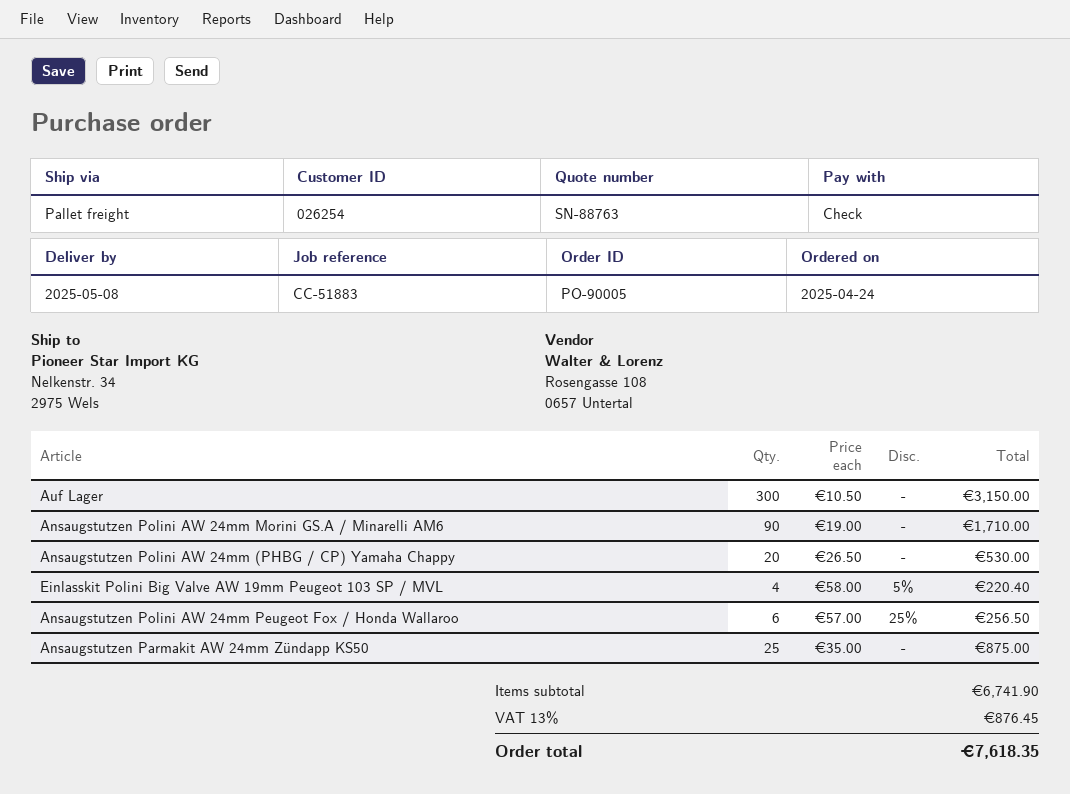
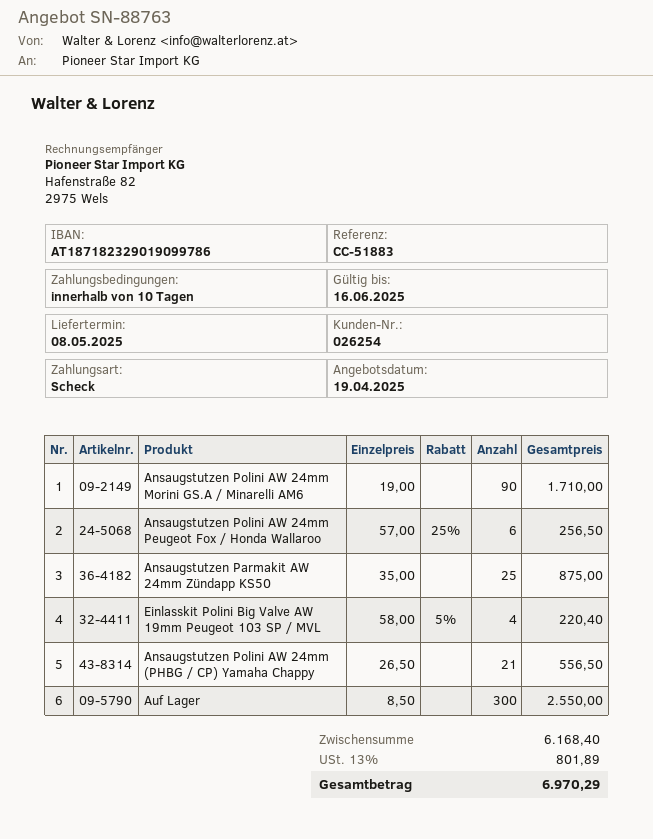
Auf Lager: 300 x 10.50 = 3150.00 -> 300 x 8.50 = 2550.00
Ansaugstutzen Polini AW 24mm (PHBG / CP) Yamaha Chappy: 20 x 26.50 = 530.00 -> 21 x 26.50 = 556.50
subtotal: 6741.90 -> 6168.40
tax: 13% = 876.45 -> 13% = 801.89
total: 7618.35 -> 6970.29

